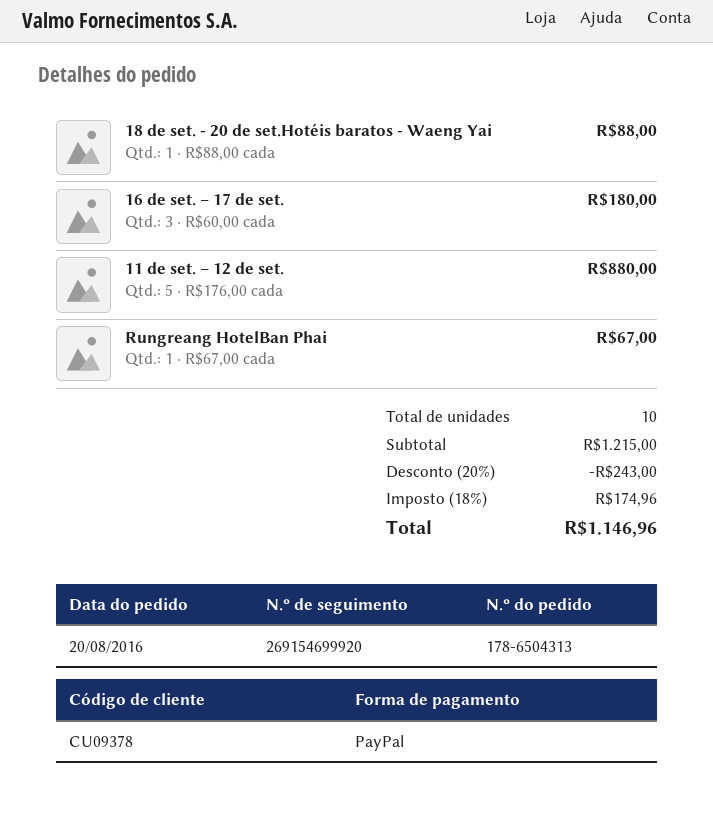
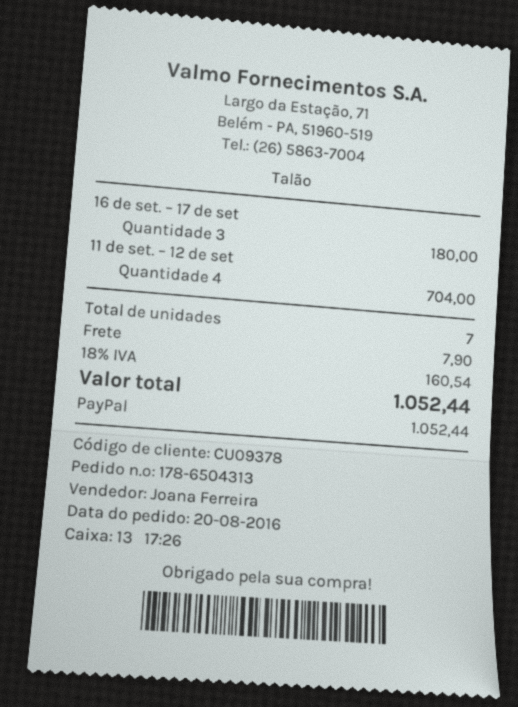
18 de set. - 20 de set.Hotéis baratos - Waeng Yai: 1 for 88.00 -> none
11 de set. – 12 de set.: 5 for 880.00 -> 4 for 704.00
Rungreang HotelBan Phai: 1 for 67.00 -> none
total quantity: 10 -> 7
discount: 20% = 243.00 -> none
shipping: none -> 7.90
tax: 18% = 174.96 -> 18% = 160.54
total: 1146.96 -> 1052.44

